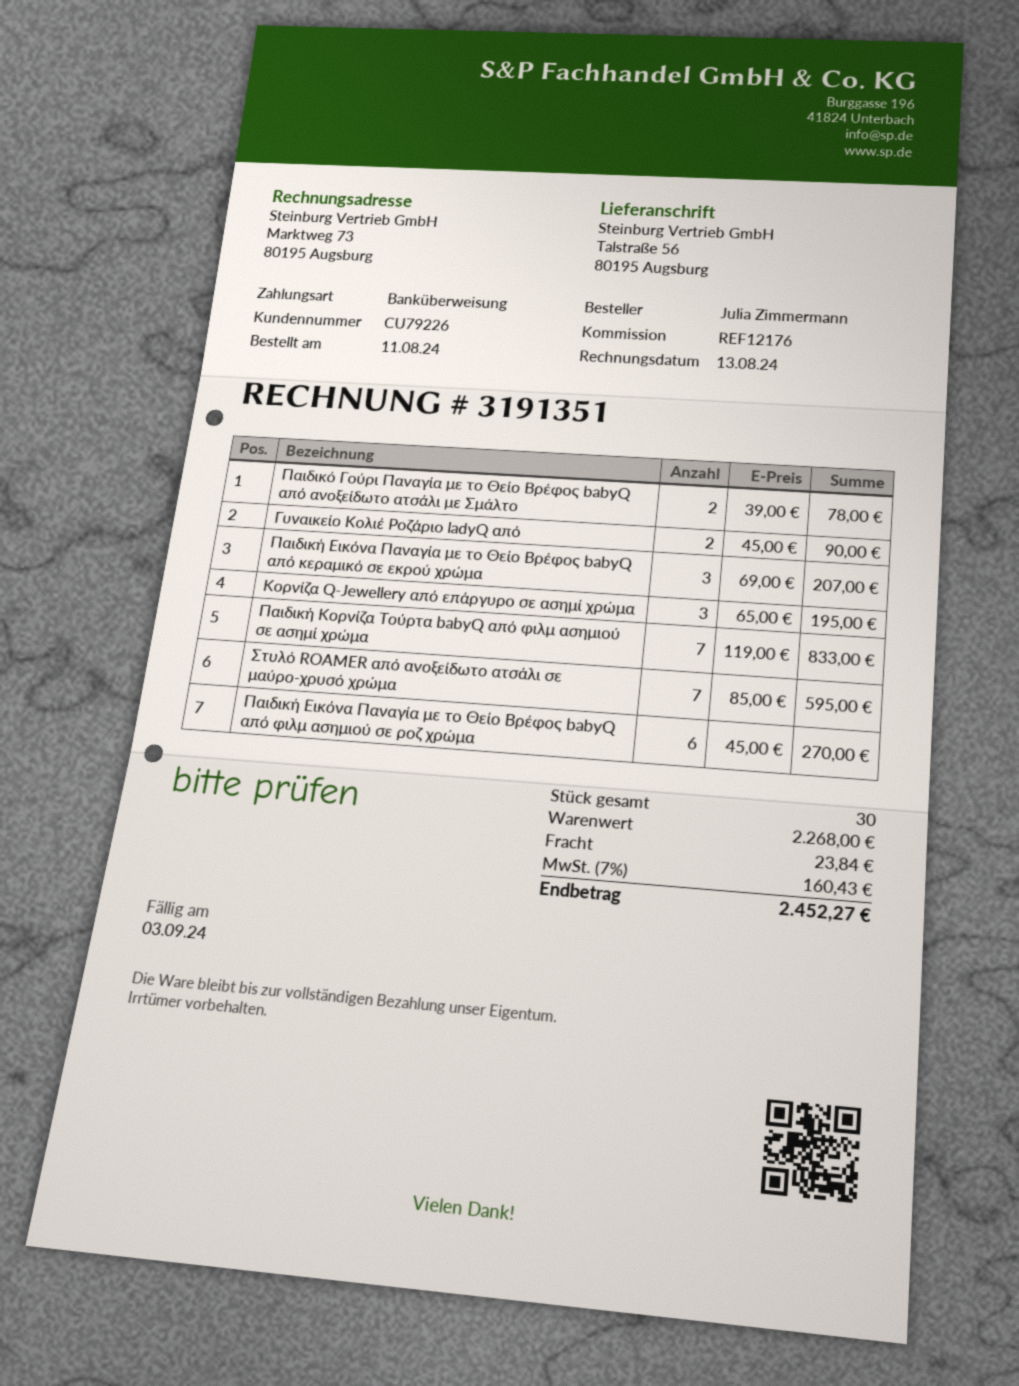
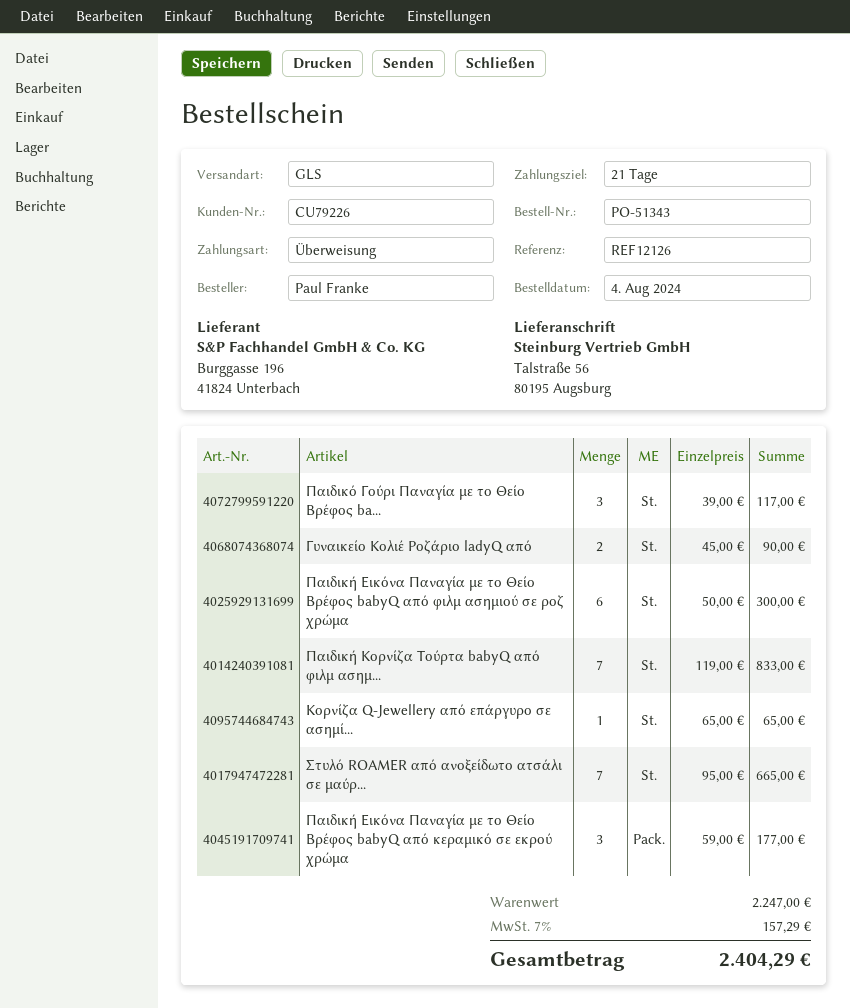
order date: 2024-08-11 -> 2024-08-04
reference: REF12176 -> REF12126
ordered by: Julia Zimmermann -> Paul Franke
Παιδικό Γούρι Παναγία με το Θείο Βρέφος babyQ από ανοξείδωτο ατσάλι με Σμάλτο: 2 x 39.00 = 78.00 -> 3 x 39.00 = 117.00
Παιδική Εικόνα Παναγία με το Θείο Βρέφος babyQ από κεραμικό σε εκρού χρώμα: 3 x 69.00 = 207.00 -> 3 x 59.00 = 177.00
Κορνίζα Q-Jewellery από επάργυρο σε ασημί χρώμα: 3 x 65.00 = 195.00 -> 1 x 65.00 = 65.00
Στυλό ROAMER από ανοξείδωτο ατσάλι σε μαύρο-χρυσό χρώμα: 7 x 85.00 = 595.00 -> 7 x 95.00 = 665.00
Παιδική Εικόνα Παναγία με το Θείο Βρέφος babyQ από φιλμ ασημιού σε ροζ χρώμα: 6 x 45.00 = 270.00 -> 6 x 50.00 = 300.00
subtotal: 2268.00 -> 2247.00
shipping: 23.84 -> none
tax: 7% = 160.43 -> 7% = 157.29
total: 2452.27 -> 2404.29

